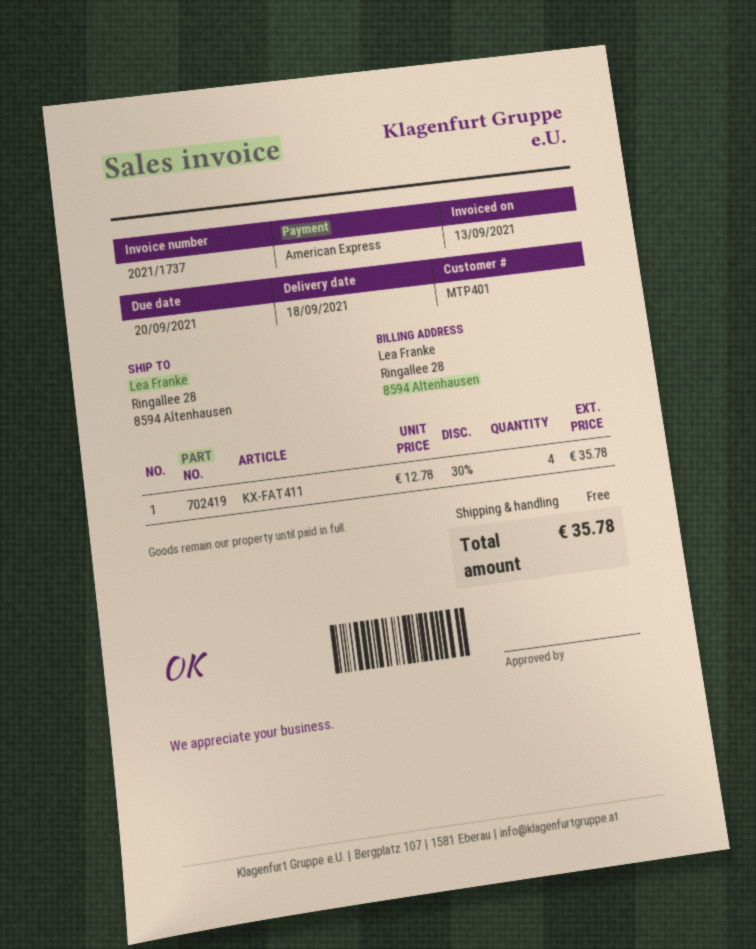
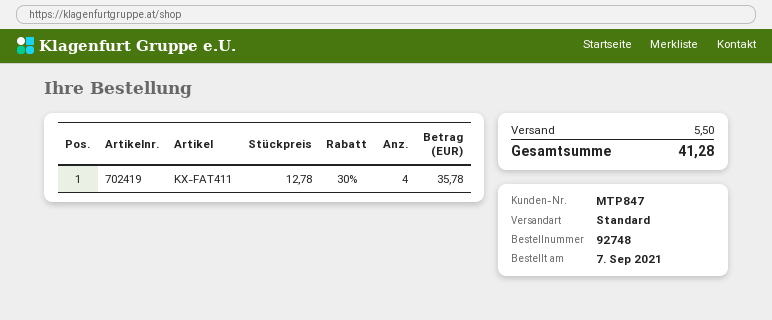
customer number: MTP401 -> MTP847
shipping: 0.00 -> 5.50
total: 35.78 -> 41.28

